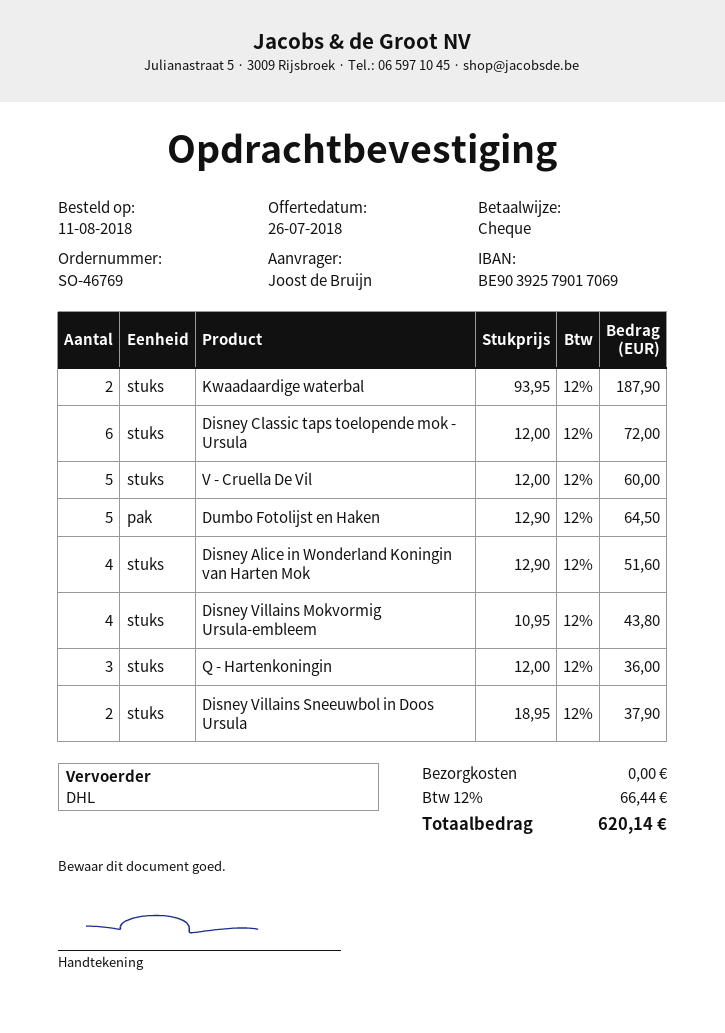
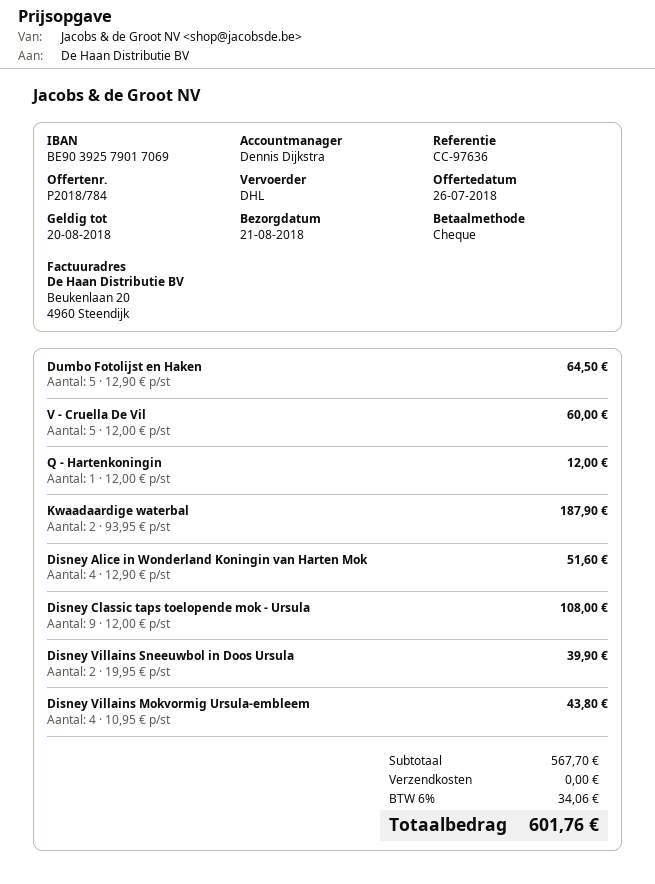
Disney Classic taps toelopende mok - Ursula: 6 x 12.00 = 72.00 -> 9 x 12.00 = 108.00
Q - Hartenkoningin: 3 x 12.00 = 36.00 -> 1 x 12.00 = 12.00
Disney Villains Sneeuwbol in Doos Ursula: 2 x 18.95 = 37.90 -> 2 x 19.95 = 39.90
tax: 12% = 66.44 -> 6% = 34.06
total: 620.14 -> 601.76

